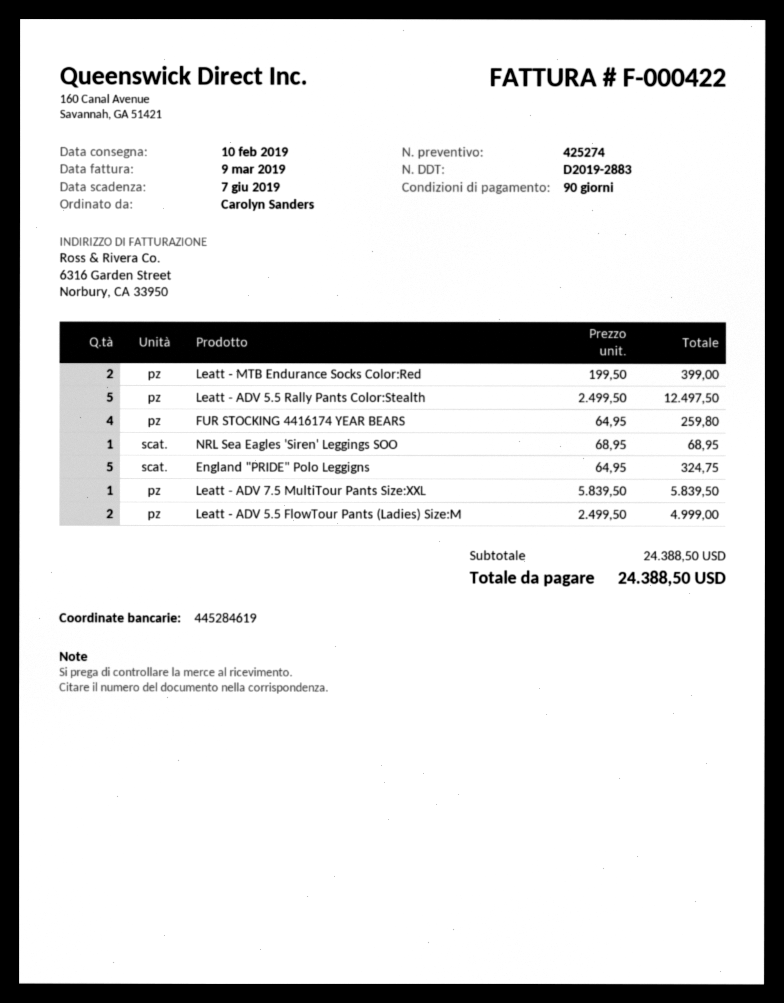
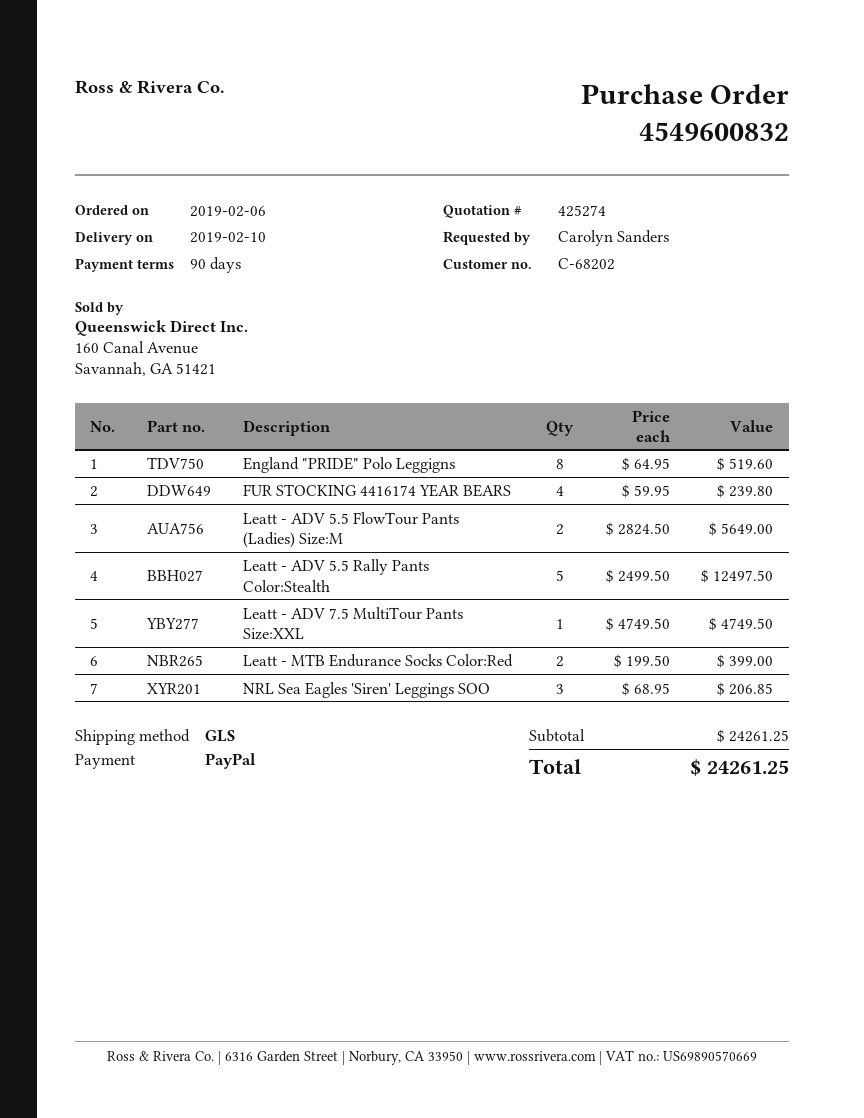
FUR STOCKING 4416174 YEAR BEARS: 4 x 64.95 = 259.80 -> 4 x 59.95 = 239.80
NRL Sea Eagles 'Siren' Leggings SOO: 1 x 68.95 = 68.95 -> 3 x 68.95 = 206.85
England "PRIDE" Polo Leggigns: 5 x 64.95 = 324.75 -> 8 x 64.95 = 519.60
Leatt - ADV 7.5 MultiTour Pants Size:XXL: 1 x 5839.50 = 5839.50 -> 1 x 4749.50 = 4749.50
Leatt - ADV 5.5 FlowTour Pants (Ladies) Size:M: 2 x 2499.50 = 4999.00 -> 2 x 2824.50 = 5649.00
subtotal: 24388.50 -> 24261.25
total: 24388.50 -> 24261.25

